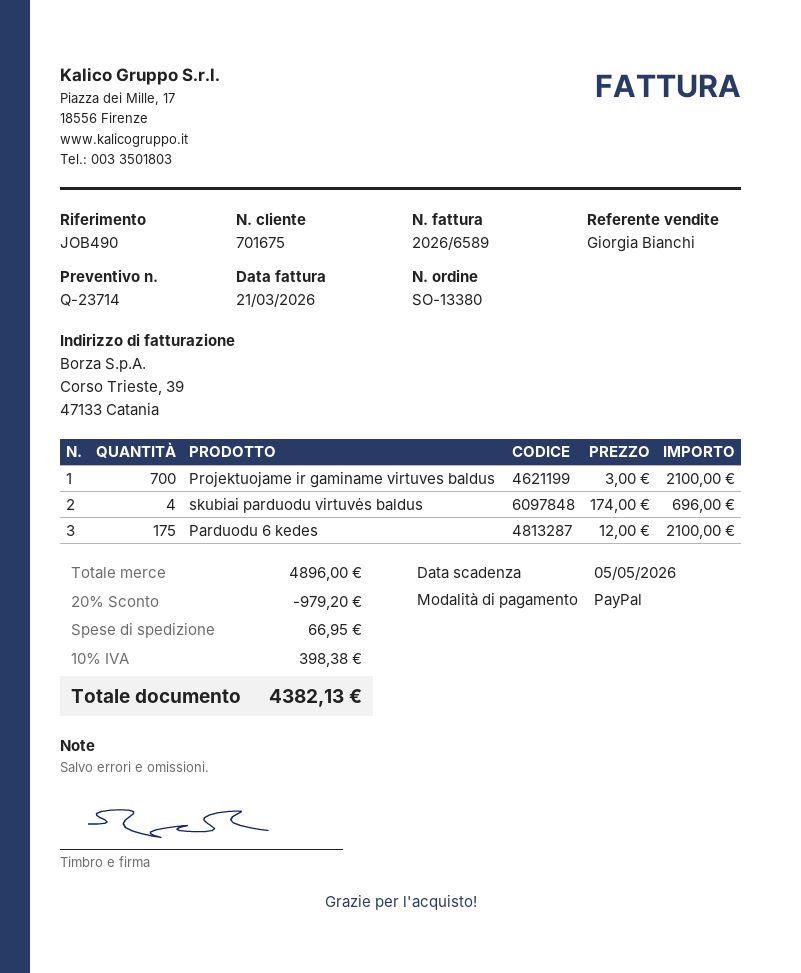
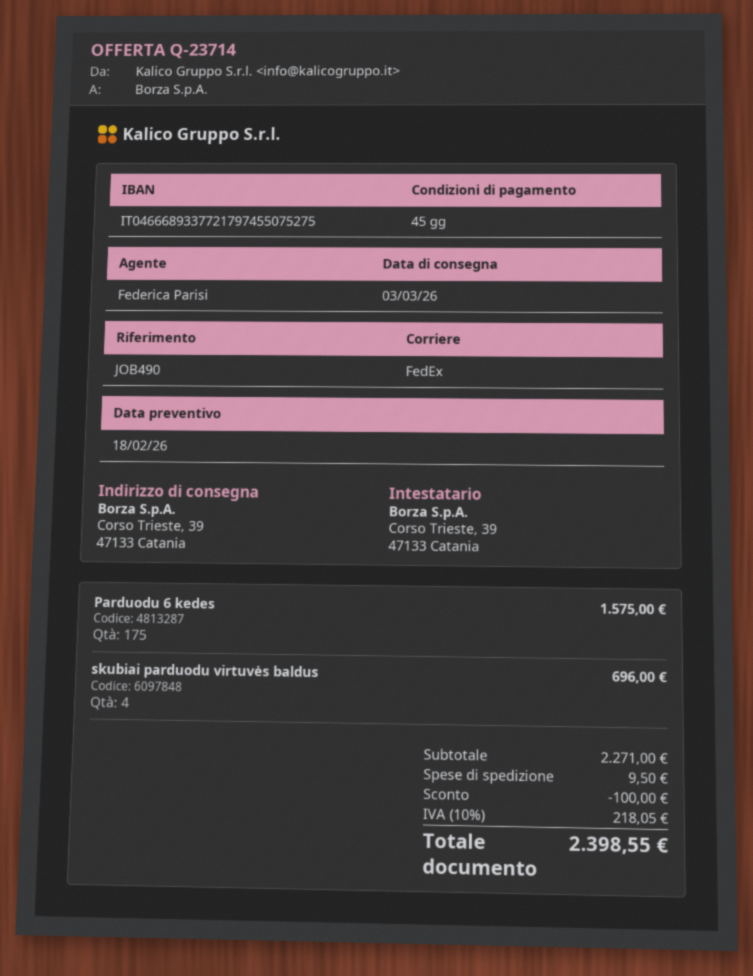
sales rep: Giorgia Bianchi -> Federica Parisi
Projektuojame ir gaminame virtuves baldus: 700 for 2100.00 -> none
Parduodu 6 kedes: 175 for 2100.00 -> 175 for 1575.00
subtotal: 4896.00 -> 2271.00
discount: 979.20 -> 100.00
shipping: 66.95 -> 9.50
tax: 10% = 398.38 -> 10% = 218.05
total: 4382.13 -> 2398.55

